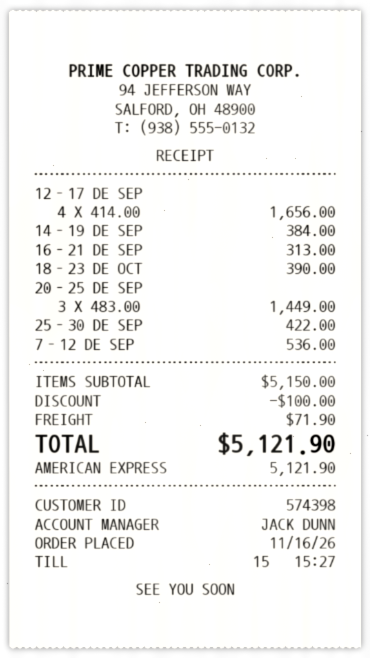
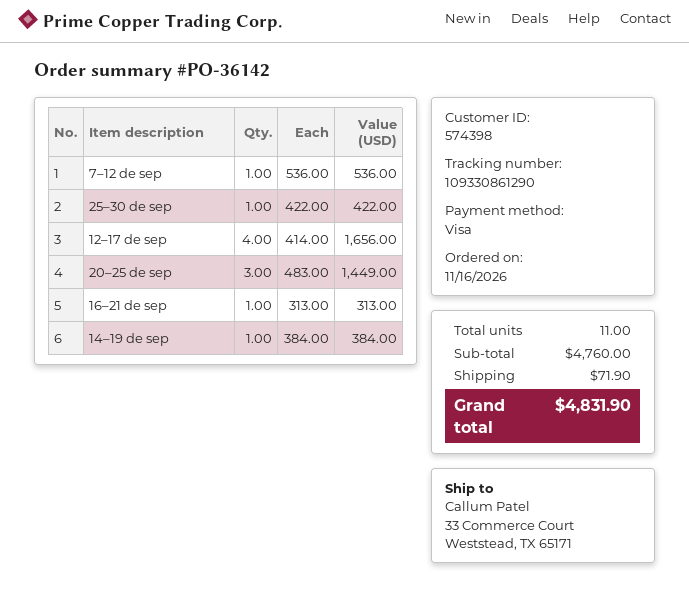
payment method: American Express -> Visa
18–23 DE OCT: 1 x 390.00 = 390.00 -> none
subtotal: 5150.00 -> 4760.00
discount: 100.00 -> none
total: 5121.90 -> 4831.90

